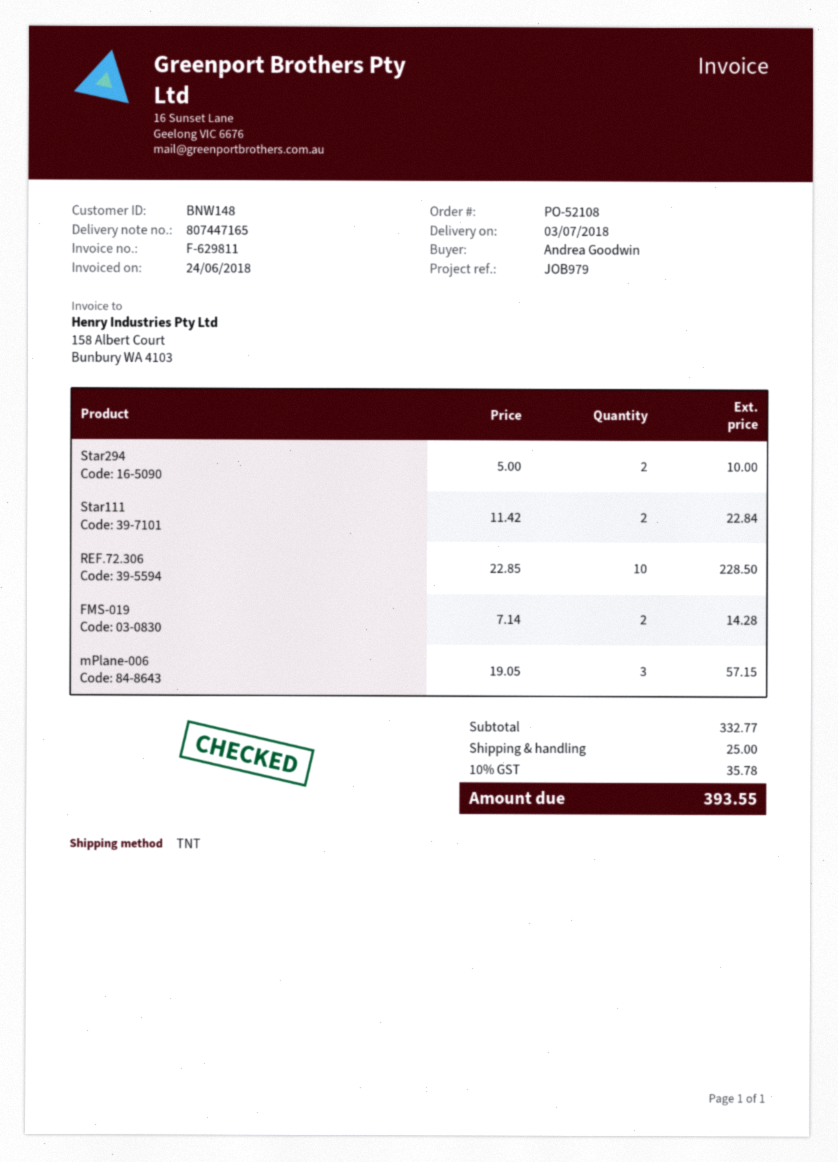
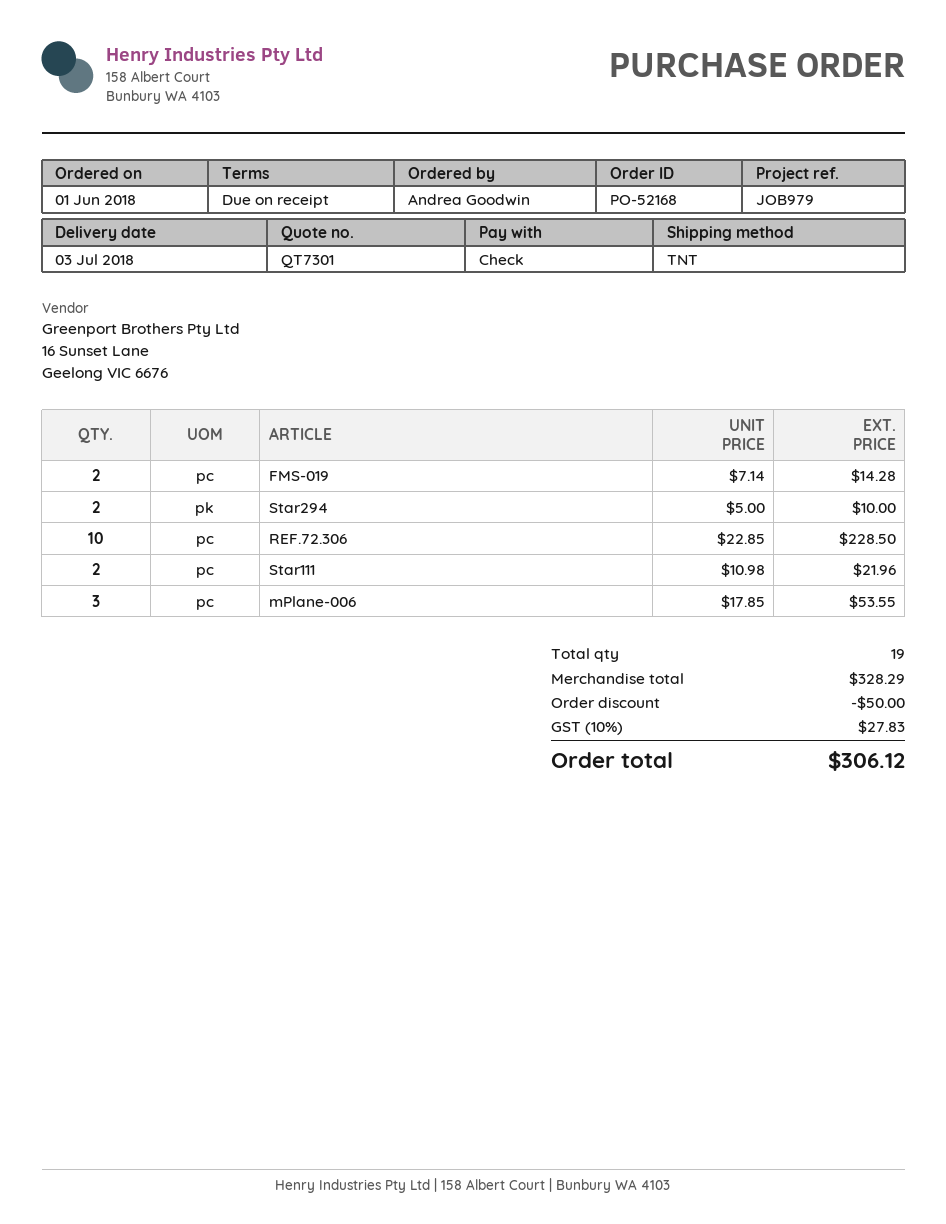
order number: PO-52108 -> PO-52168
Star111: 2 x 11.42 = 22.84 -> 2 x 10.98 = 21.96
mPlane-006: 3 x 19.05 = 57.15 -> 3 x 17.85 = 53.55
subtotal: 332.77 -> 328.29
discount: none -> 50.00
shipping: 25.00 -> none
tax: 10% = 35.78 -> 10% = 27.83
total: 393.55 -> 306.12

